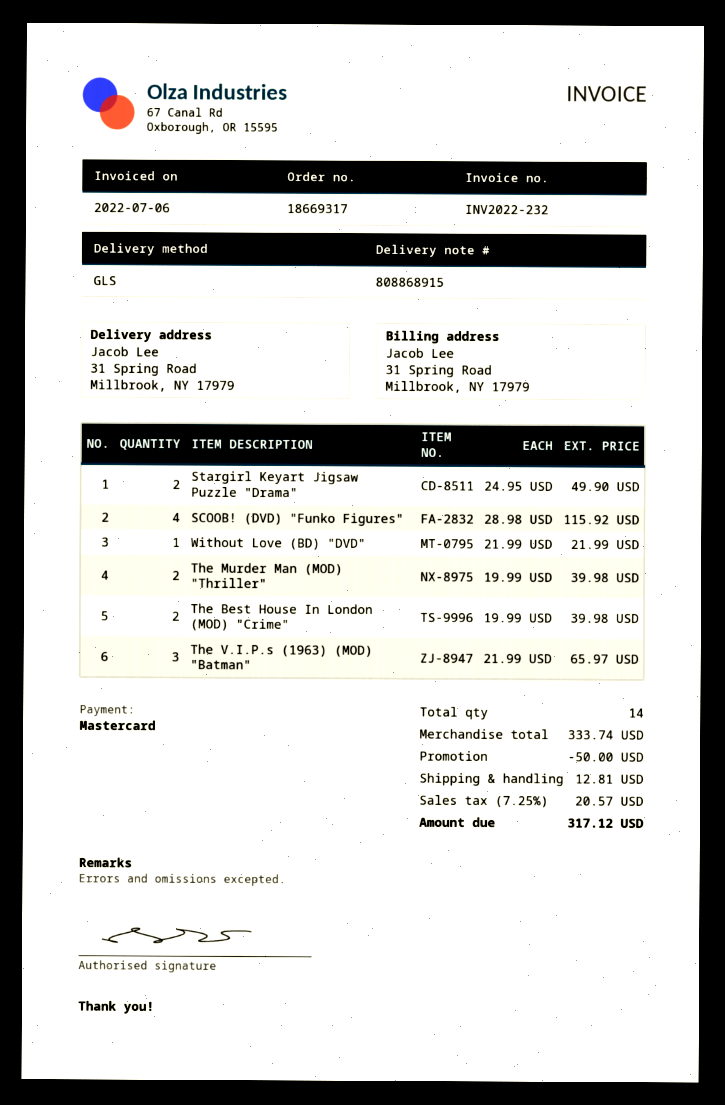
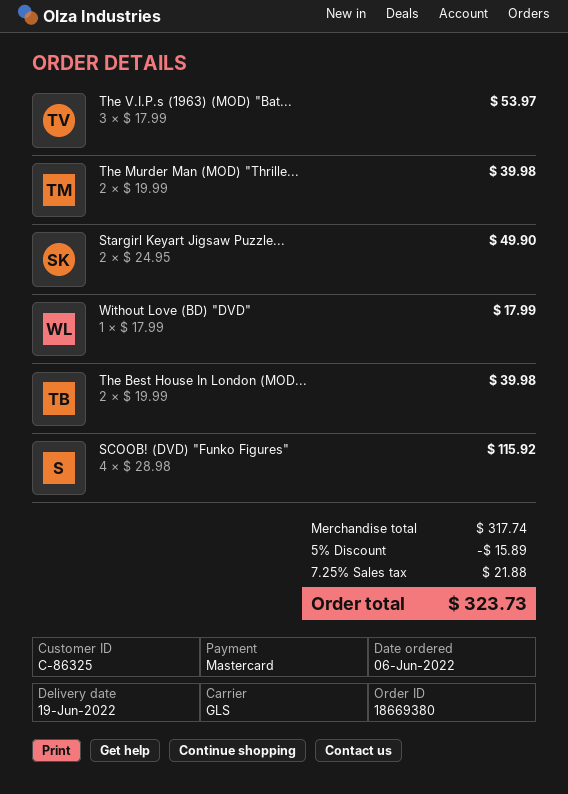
order number: 18669317 -> 18669380
Without Love (BD) "DVD": 1 x 21.99 = 21.99 -> 1 x 17.99 = 17.99
The V.I.P.s (1963) (MOD) "Batman": 3 x 21.99 = 65.97 -> 3 x 17.99 = 53.97
subtotal: 333.74 -> 317.74
discount: 50.00 -> 15.89
shipping: 12.81 -> none
tax: 7.25% = 20.57 -> 7.25% = 21.88
total: 317.12 -> 323.73

